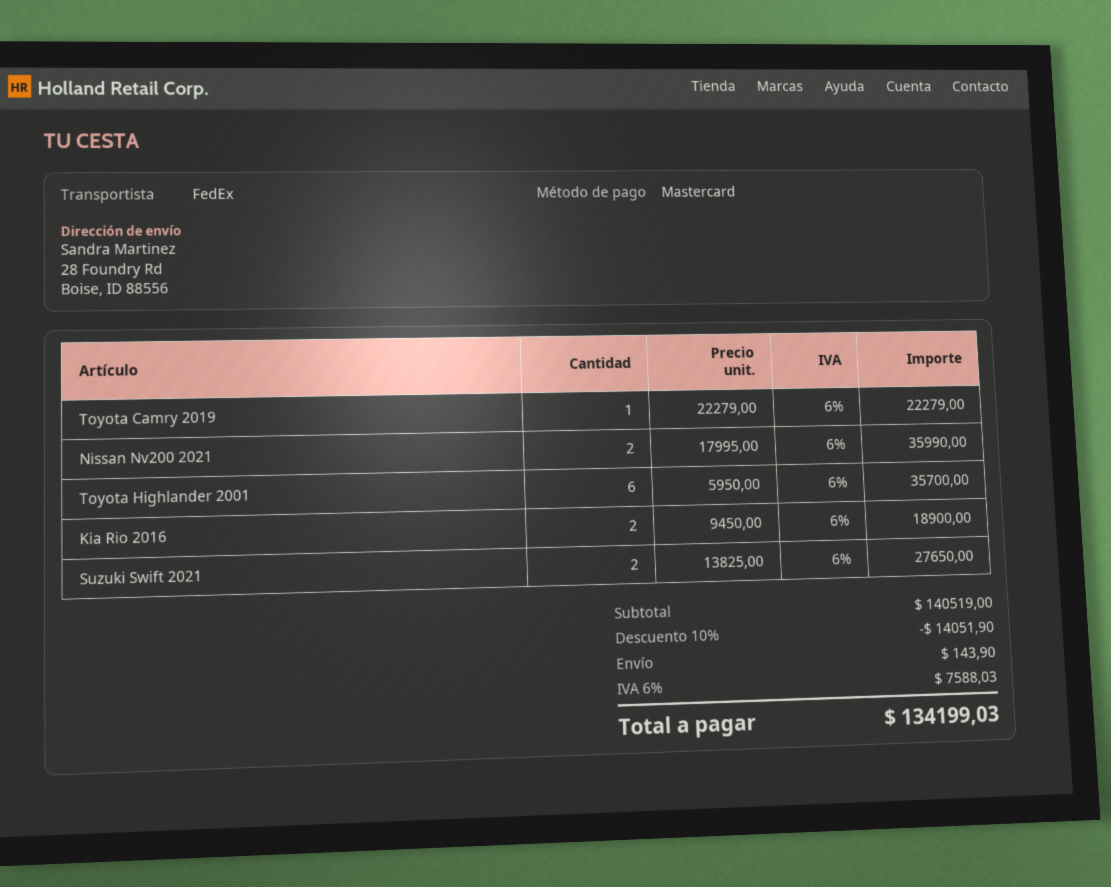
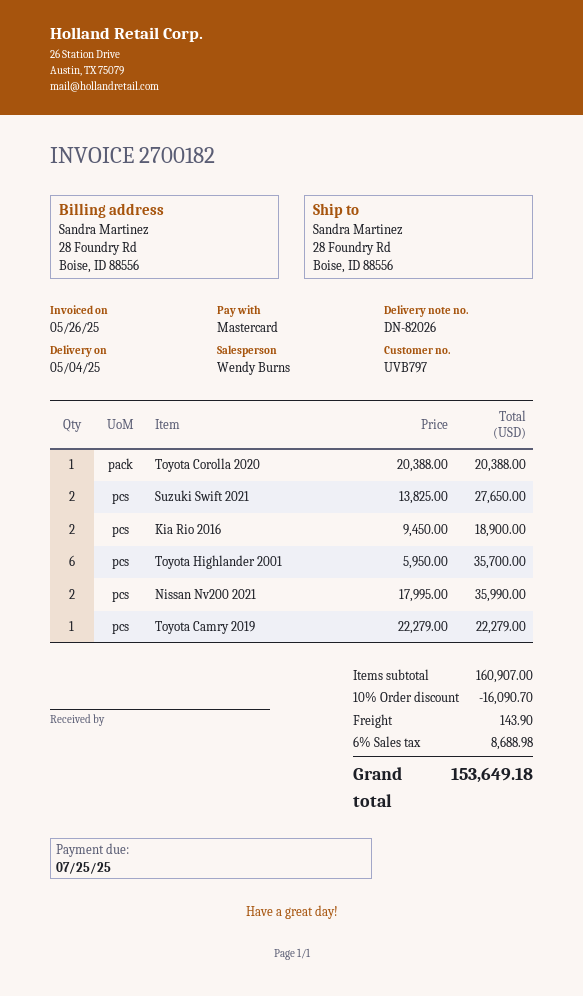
Toyota Corolla 2020: none -> 1 x 20388.00 = 20388.00
subtotal: 140519.00 -> 160907.00
discount: 10% = 14051.90 -> 10% = 16090.70
tax: 6% = 7588.03 -> 6% = 8688.98
total: 134199.03 -> 153649.18

